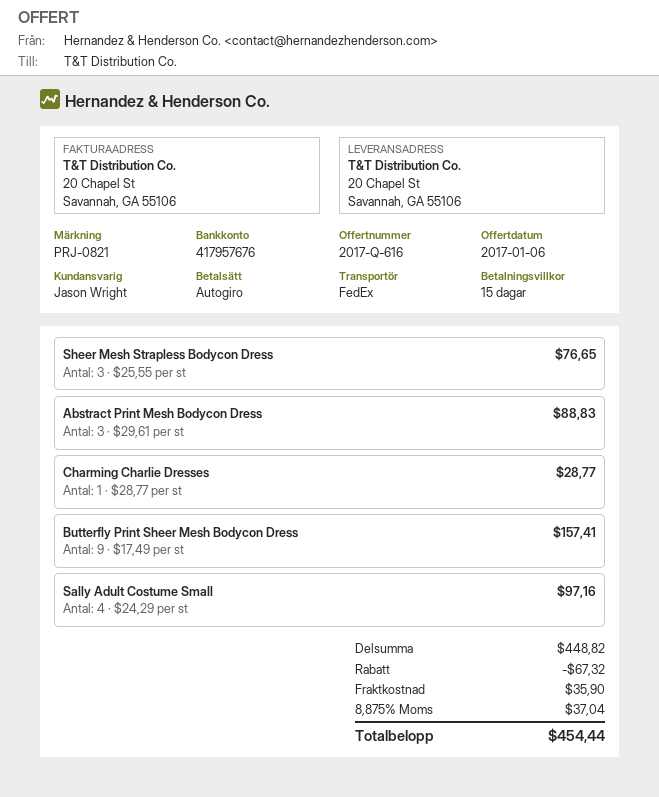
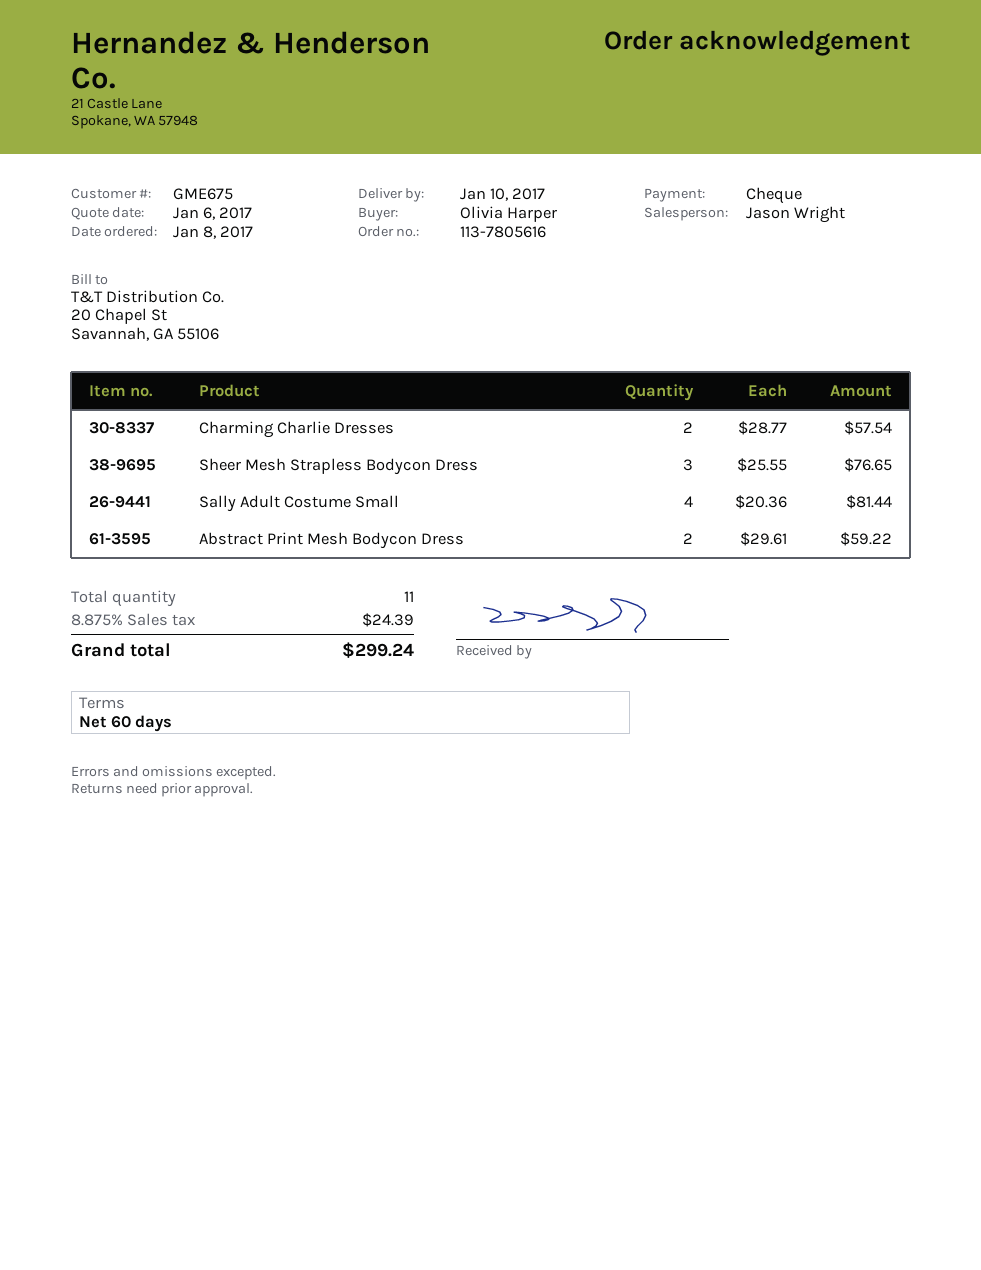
payment terms: 15 days -> 60 days
payment method: direct debit -> cheque
Abstract Print Mesh Bodycon Dress: 3 x 29.61 = 88.83 -> 2 x 29.61 = 59.22
Charming Charlie Dresses: 1 x 28.77 = 28.77 -> 2 x 28.77 = 57.54
Butterfly Print Sheer Mesh Bodycon Dress: 9 x 17.49 = 157.41 -> none
Sally Adult Costume Small: 4 x 24.29 = 97.16 -> 4 x 20.36 = 81.44
discount: 67.32 -> none
shipping: 35.90 -> none
tax: 8.875% = 37.04 -> 8.875% = 24.39
total: 454.44 -> 299.24

